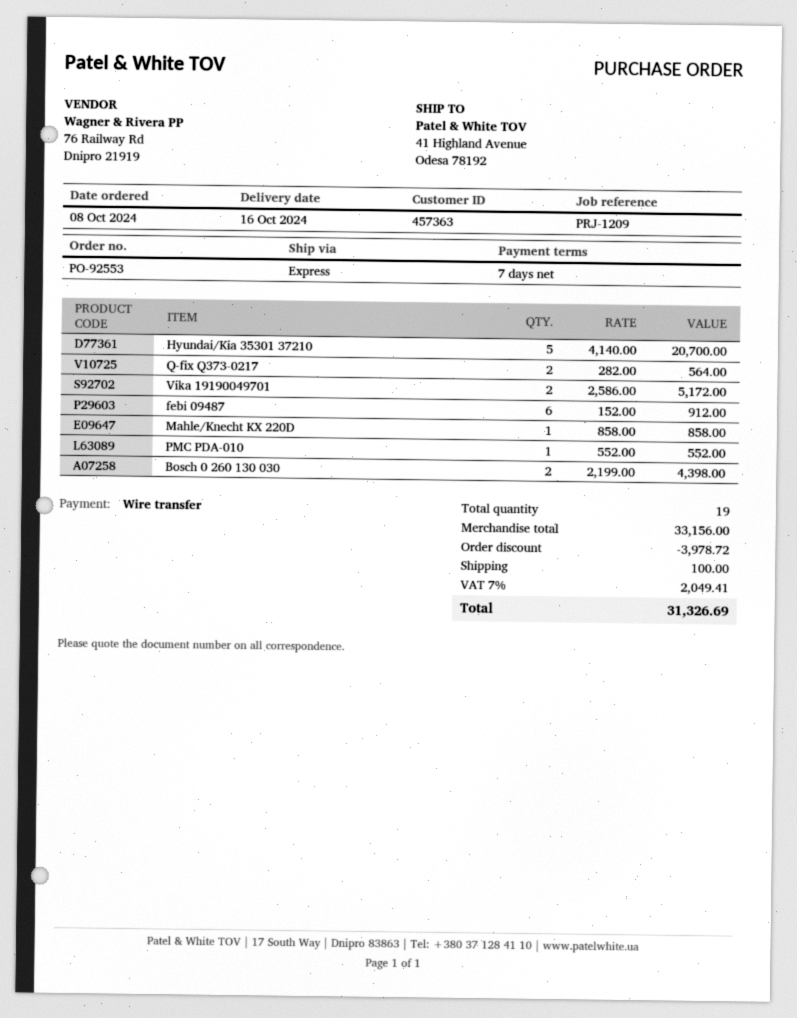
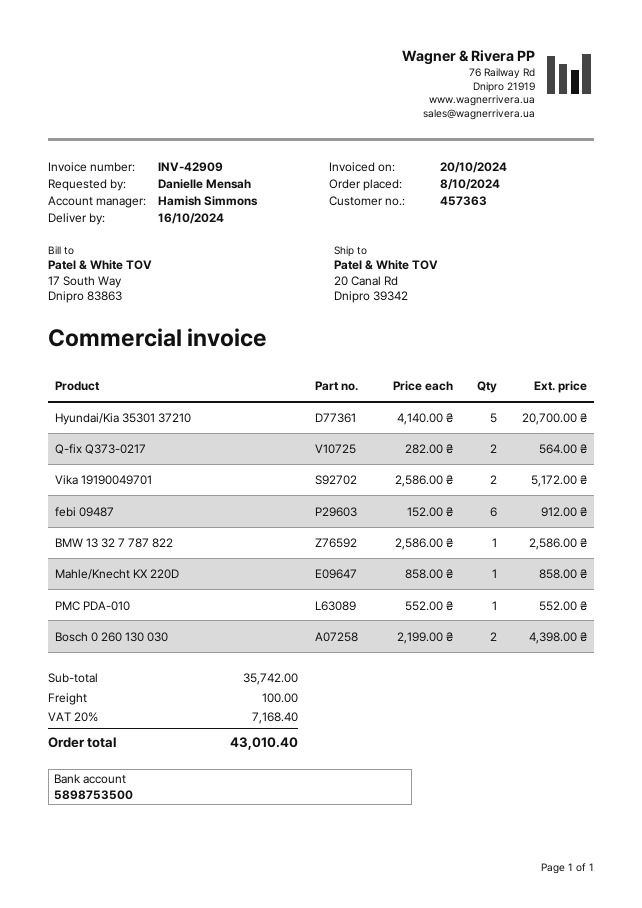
ship to: 41 Highland Avenue, Odesa 78192 -> 20 Canal Rd, Dnipro 39342
BMW 13 32 7 787 822: none -> 1 x 2586.00 = 2586.00
subtotal: 33156.00 -> 35742.00
discount: 3978.72 -> none
tax: 7% = 2049.41 -> 20% = 7168.40
total: 31326.69 -> 43010.40

